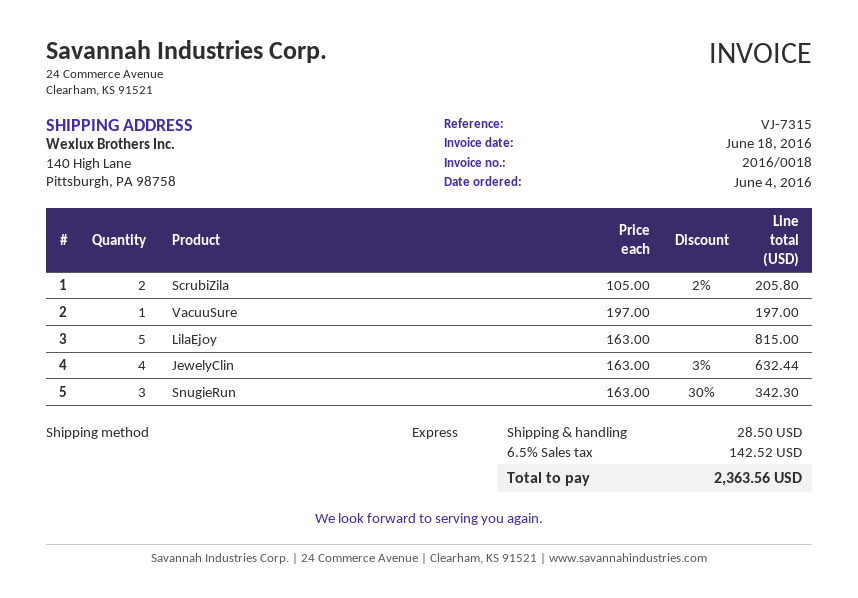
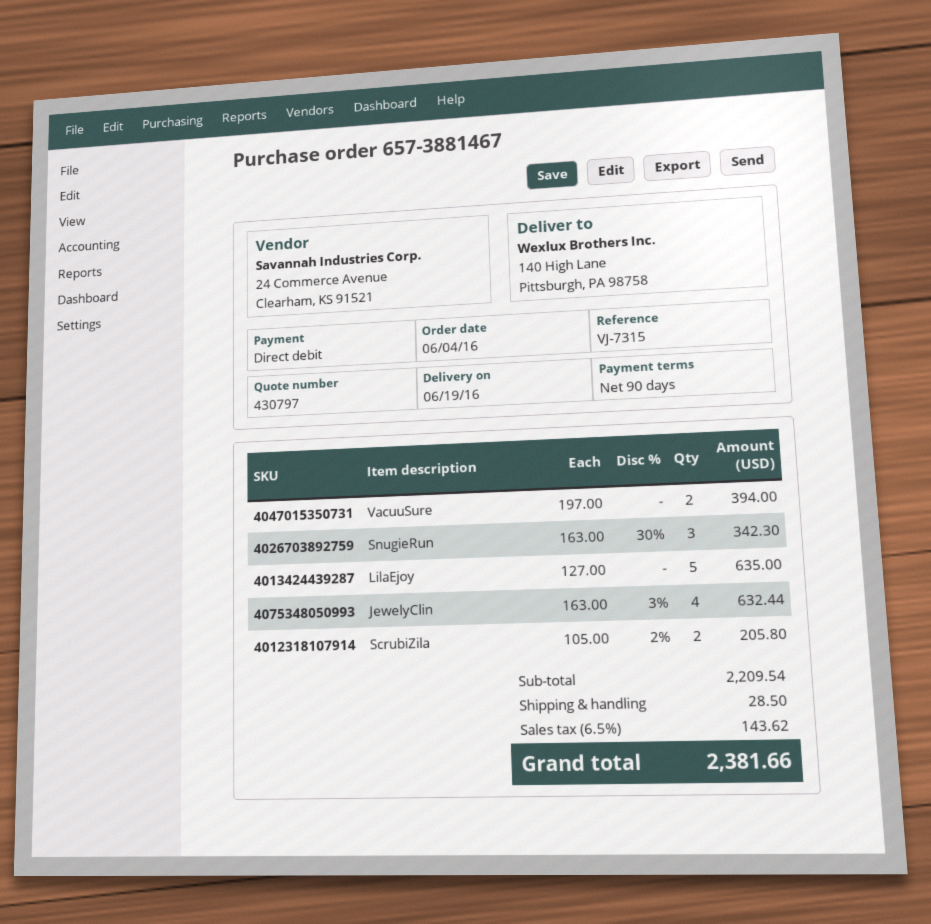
VacuuSure: 1 x 197.00 = 197.00 -> 2 x 197.00 = 394.00
LilaEjoy: 5 x 163.00 = 815.00 -> 5 x 127.00 = 635.00
tax: 6.5% = 142.52 -> 6.5% = 143.62
total: 2363.56 -> 2381.66

